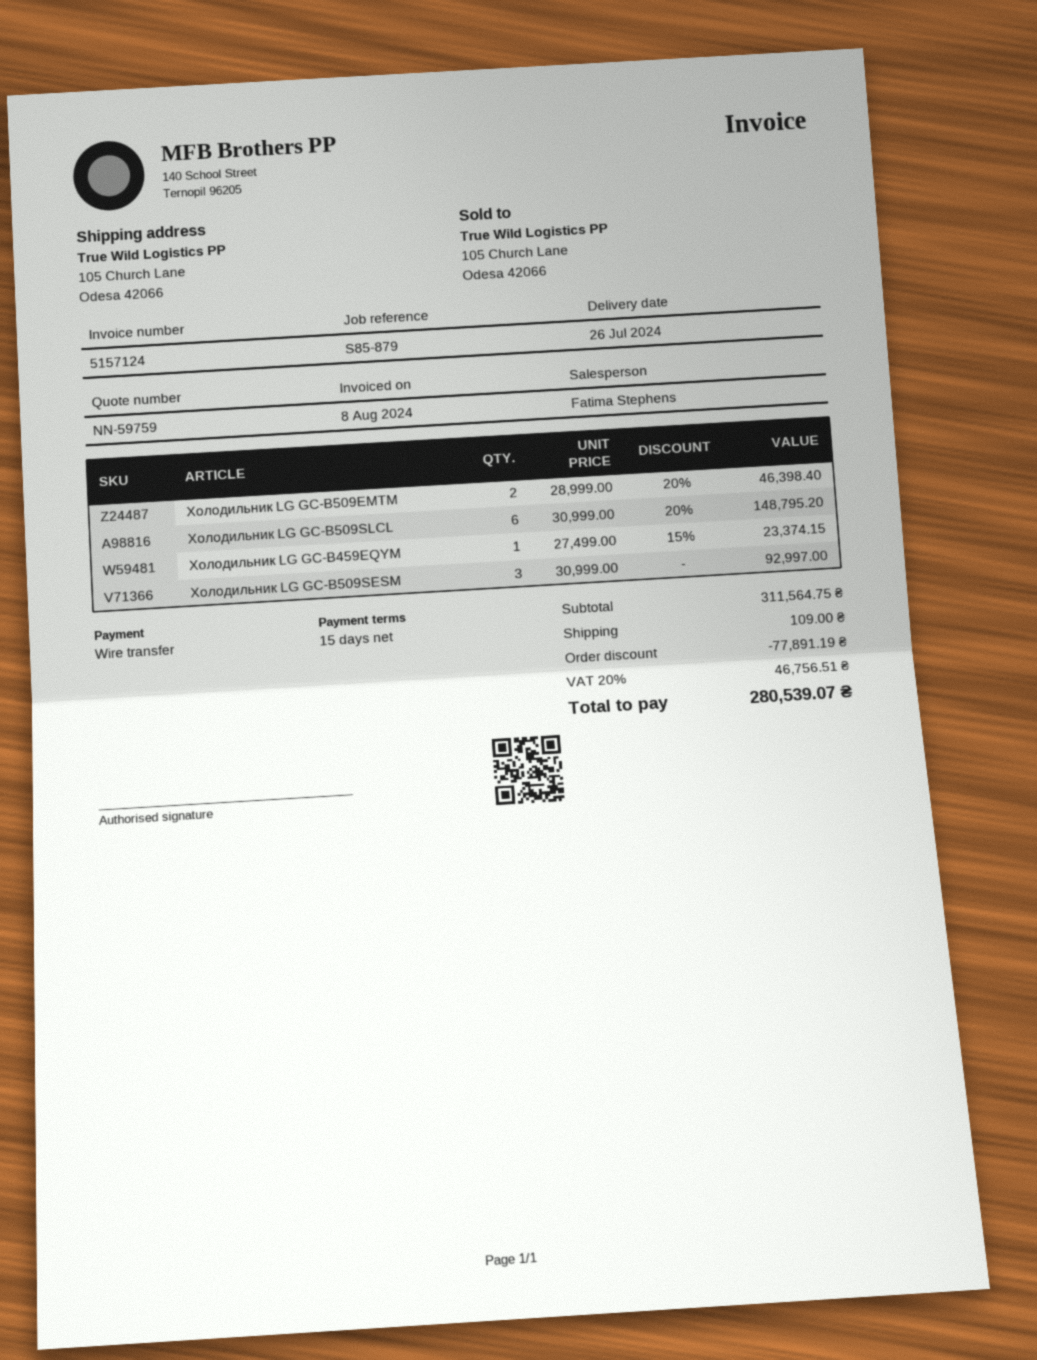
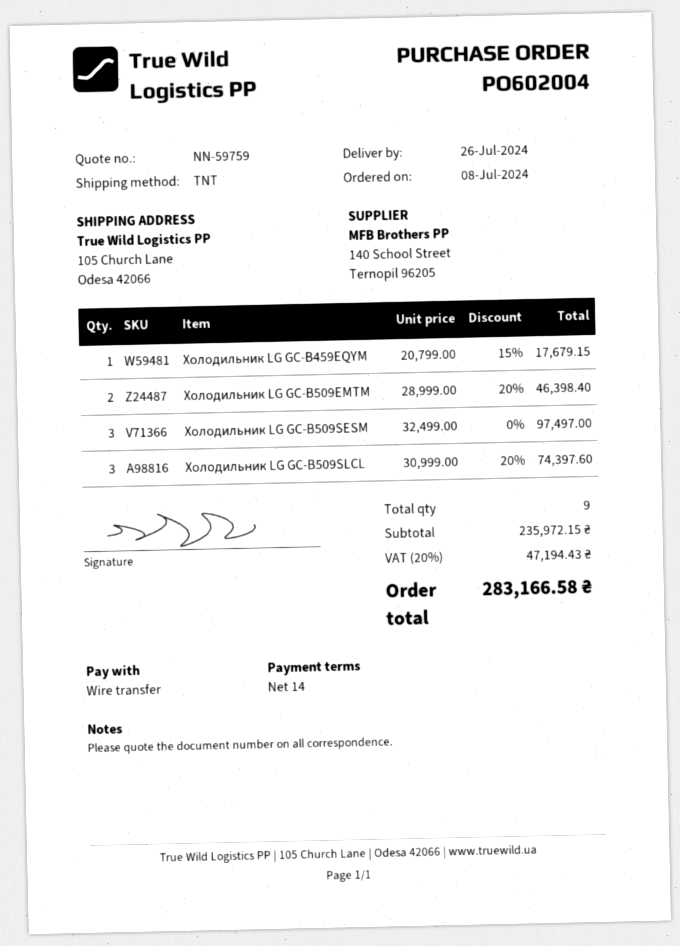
payment terms: 15 days -> 14 days
Холодильник LG GC-B509SLCL: 6 x 30999.00 - 20% = 148795.20 -> 3 x 30999.00 - 20% = 74397.60
Холодильник LG GC-B459EQYM: 1 x 27499.00 - 15% = 23374.15 -> 1 x 20799.00 - 15% = 17679.15
Холодильник LG GC-B509SESM: 3 x 30999.00 = 92997.00 -> 3 x 32499.00 = 97497.00
subtotal: 311564.75 -> 235972.15
discount: 77891.19 -> none
shipping: 109.00 -> none
tax: 20% = 46756.51 -> 20% = 47194.43
total: 280539.07 -> 283166.58

